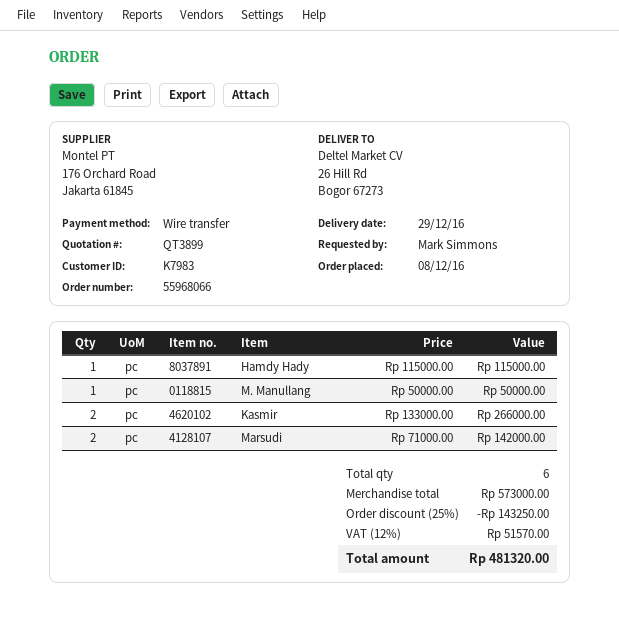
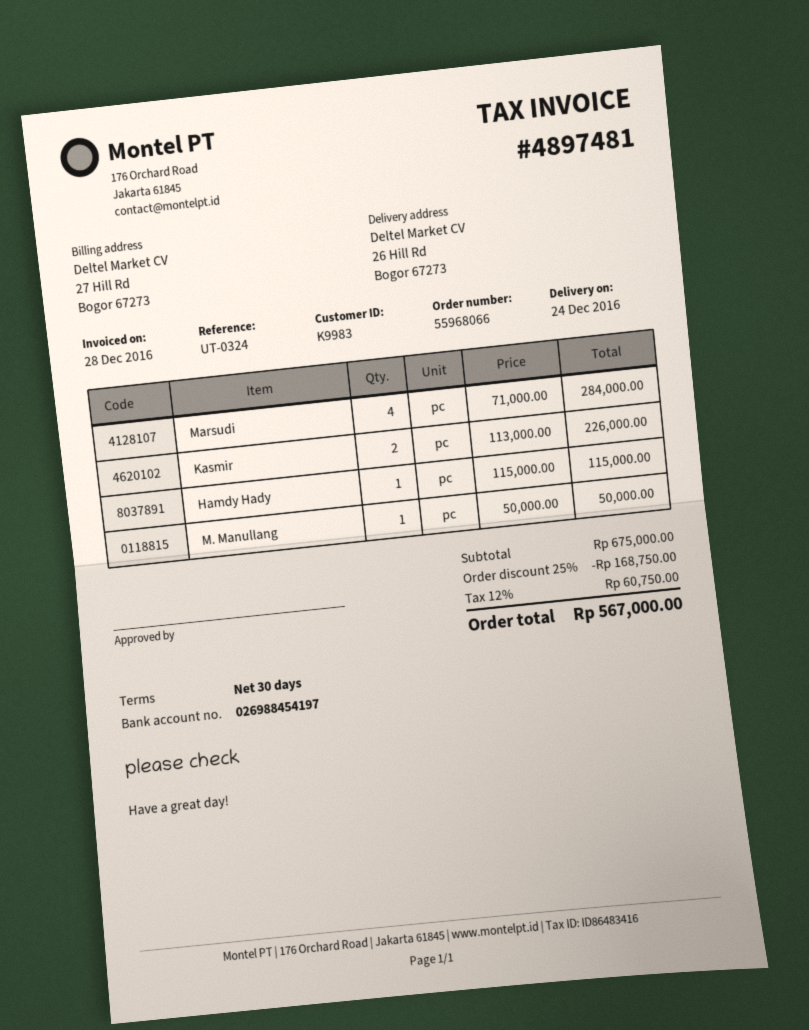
delivery date: 2016-12-29 -> 2016-12-24
customer number: K7983 -> K9983
Kasmir: 2 x 133000.00 = 266000.00 -> 2 x 113000.00 = 226000.00
Marsudi: 2 x 71000.00 = 142000.00 -> 4 x 71000.00 = 284000.00
subtotal: 573000.00 -> 675000.00
discount: 25% = 143250.00 -> 25% = 168750.00
tax: 12% = 51570.00 -> 12% = 60750.00
total: 481320.00 -> 567000.00

